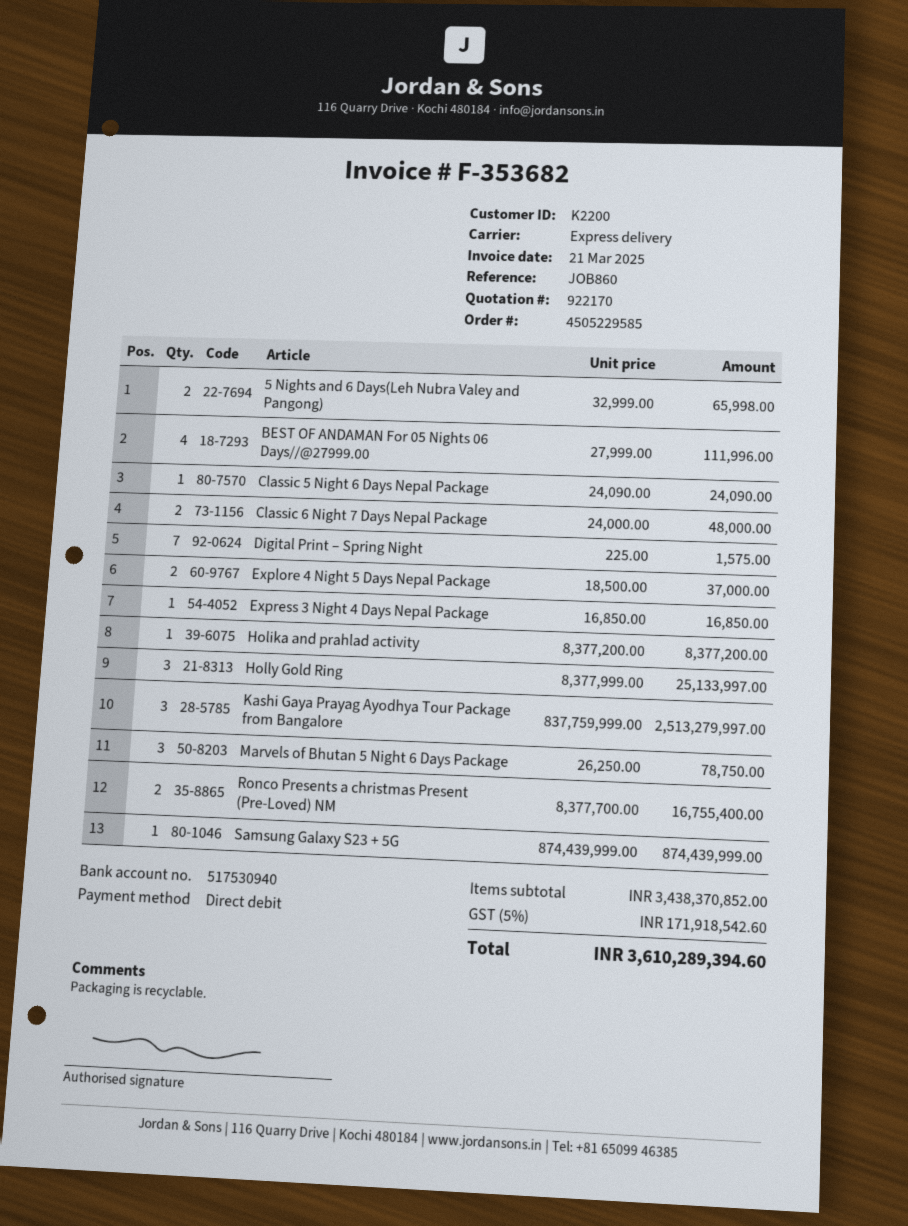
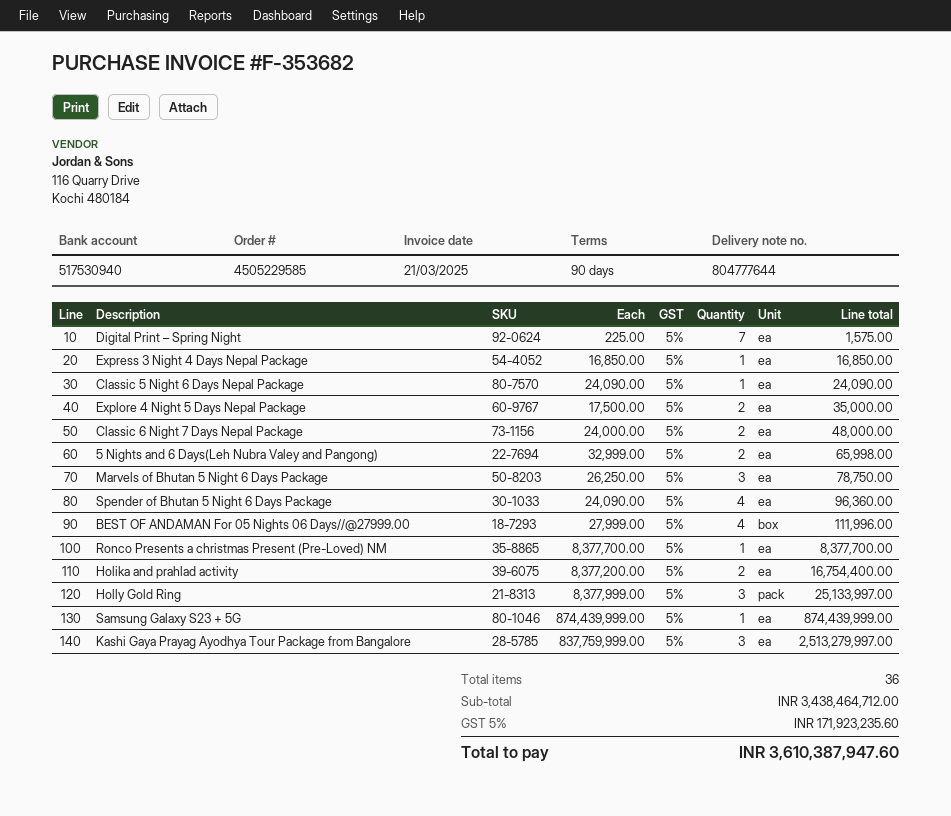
Explore 4 Night 5 Days Nepal Package: 2 x 18500.00 = 37000.00 -> 2 x 17500.00 = 35000.00
Holika and prahlad activity: 1 x 8377200.00 = 8377200.00 -> 2 x 8377200.00 = 16754400.00
Ronco Presents a christmas Present (Pre-Loved) NM: 2 x 8377700.00 = 16755400.00 -> 1 x 8377700.00 = 8377700.00
Spender of Bhutan 5 Night 6 Days Package: none -> 4 x 24090.00 = 96360.00
subtotal: 3438370852.00 -> 3438464712.00
tax: 5% = 171918542.60 -> 5% = 171923235.60
total: 3610289394.60 -> 3610387947.60

